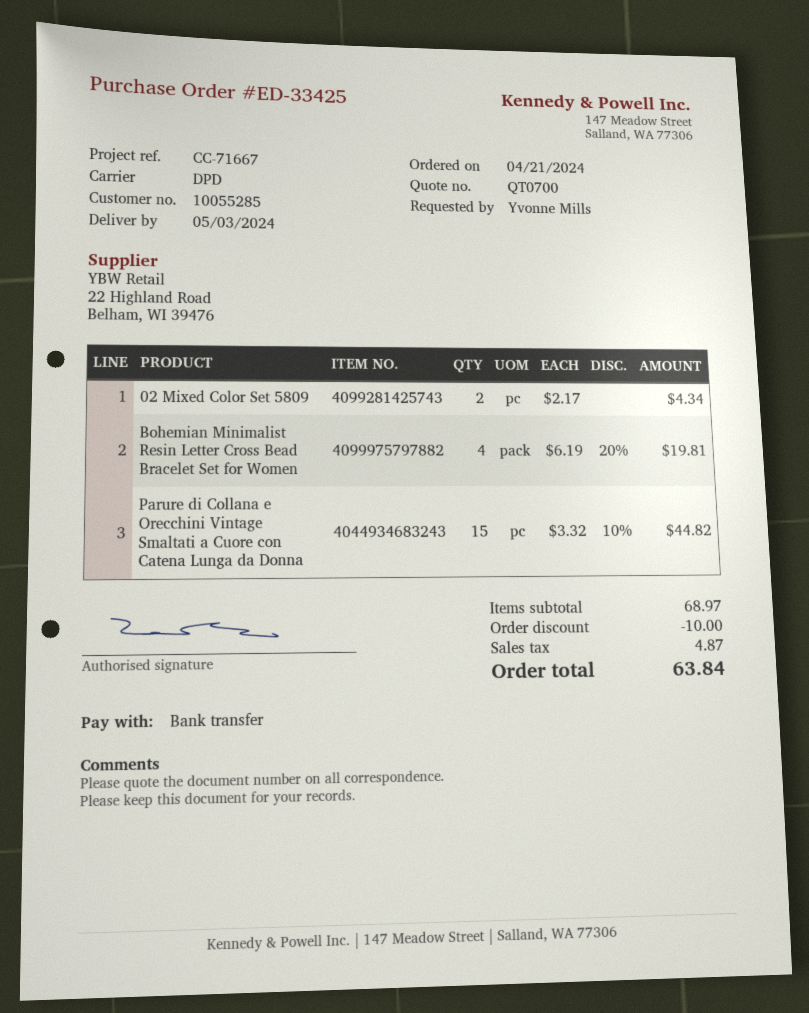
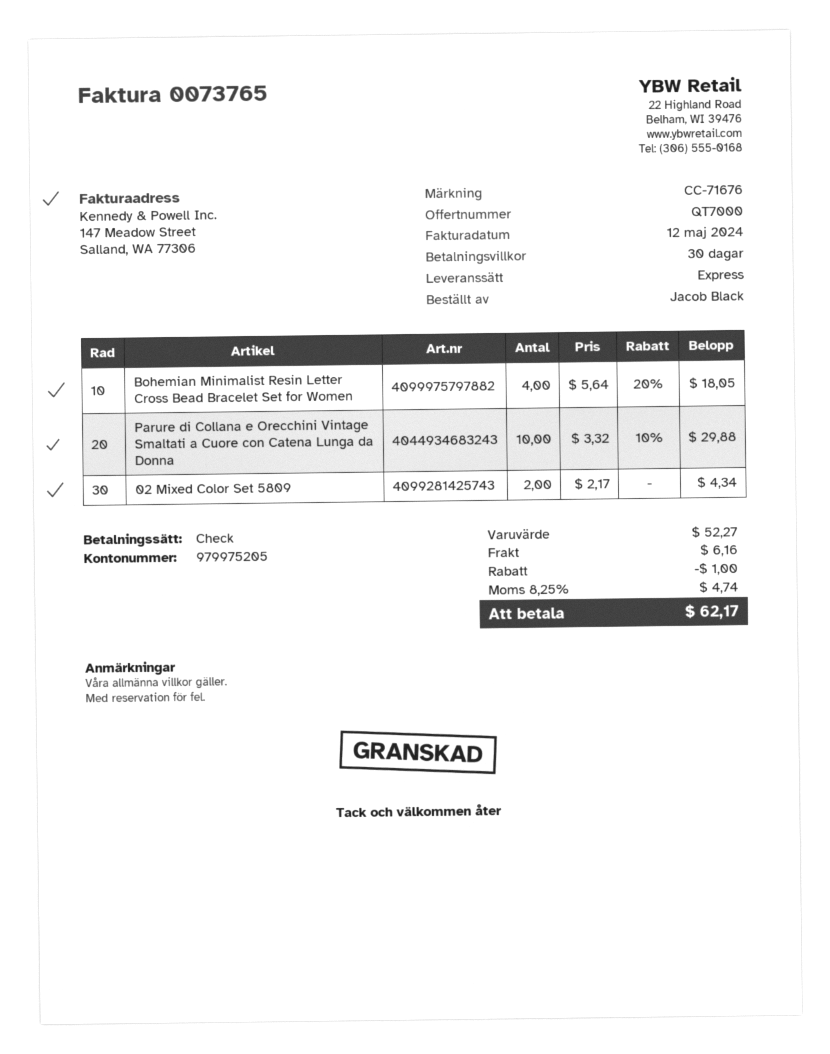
quote number: QT0700 -> QT7000
reference: CC-71667 -> CC-71676
ordered by: Yvonne Mills -> Jacob Black
payment method: bank transfer -> cheque
shipping method: DPD -> express
Bohemian Minimalist Resin Letter Cross Bead Bracelet Set for Women: 4 x 6.19 - 20% = 19.81 -> 4 x 5.64 - 20% = 18.05
Parure di Collana e Orecchini Vintage Smaltati a Cuore con Catena Lunga da Donna: 15 x 3.32 - 10% = 44.82 -> 10 x 3.32 - 10% = 29.88
subtotal: 68.97 -> 52.27
discount: 10.00 -> 1.00
shipping: none -> 6.16
tax: 4.87 -> 4.74
total: 63.84 -> 62.17

